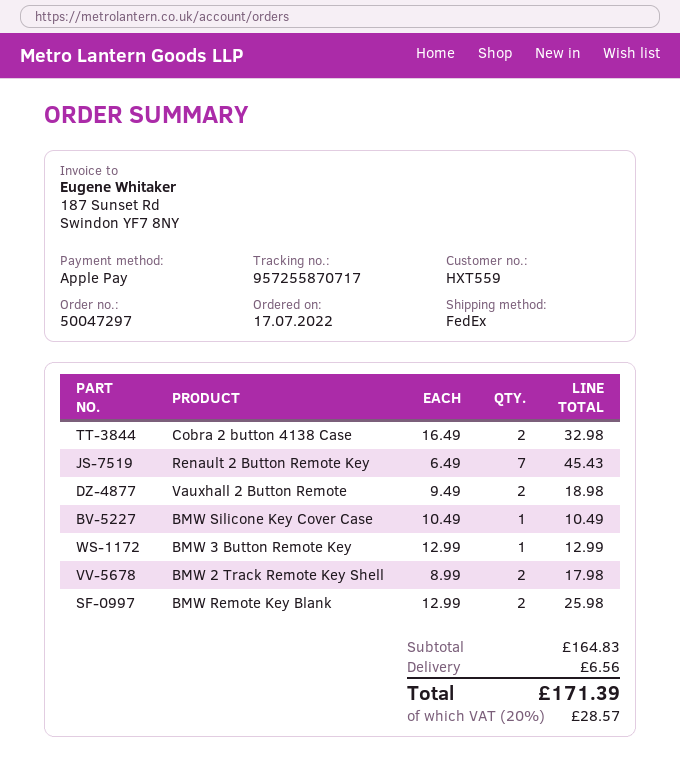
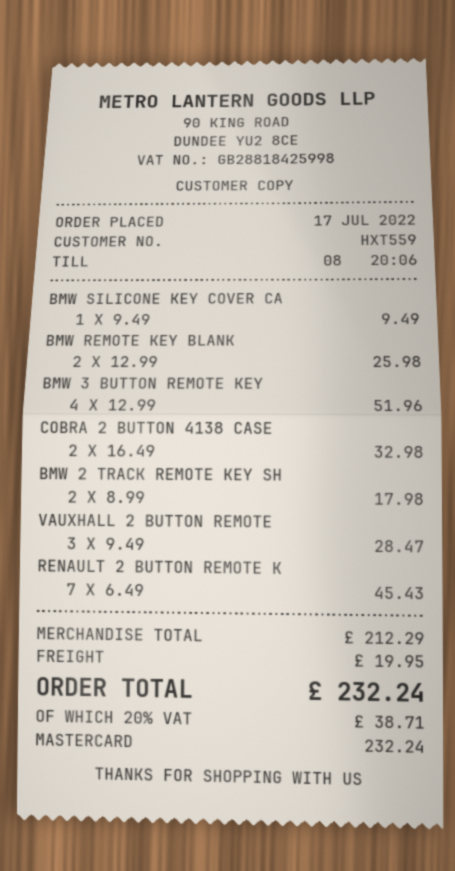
payment method: Apple Pay -> Mastercard
Vauxhall 2 Button Remote: 2 x 9.49 = 18.98 -> 3 x 9.49 = 28.47
BMW Silicone Key Cover Case: 1 x 10.49 = 10.49 -> 1 x 9.49 = 9.49
BMW 3 Button Remote Key: 1 x 12.99 = 12.99 -> 4 x 12.99 = 51.96
subtotal: 164.83 -> 212.29
shipping: 6.56 -> 19.95
tax: 20% = 28.57 -> 20% = 38.71
total: 171.39 -> 232.24

